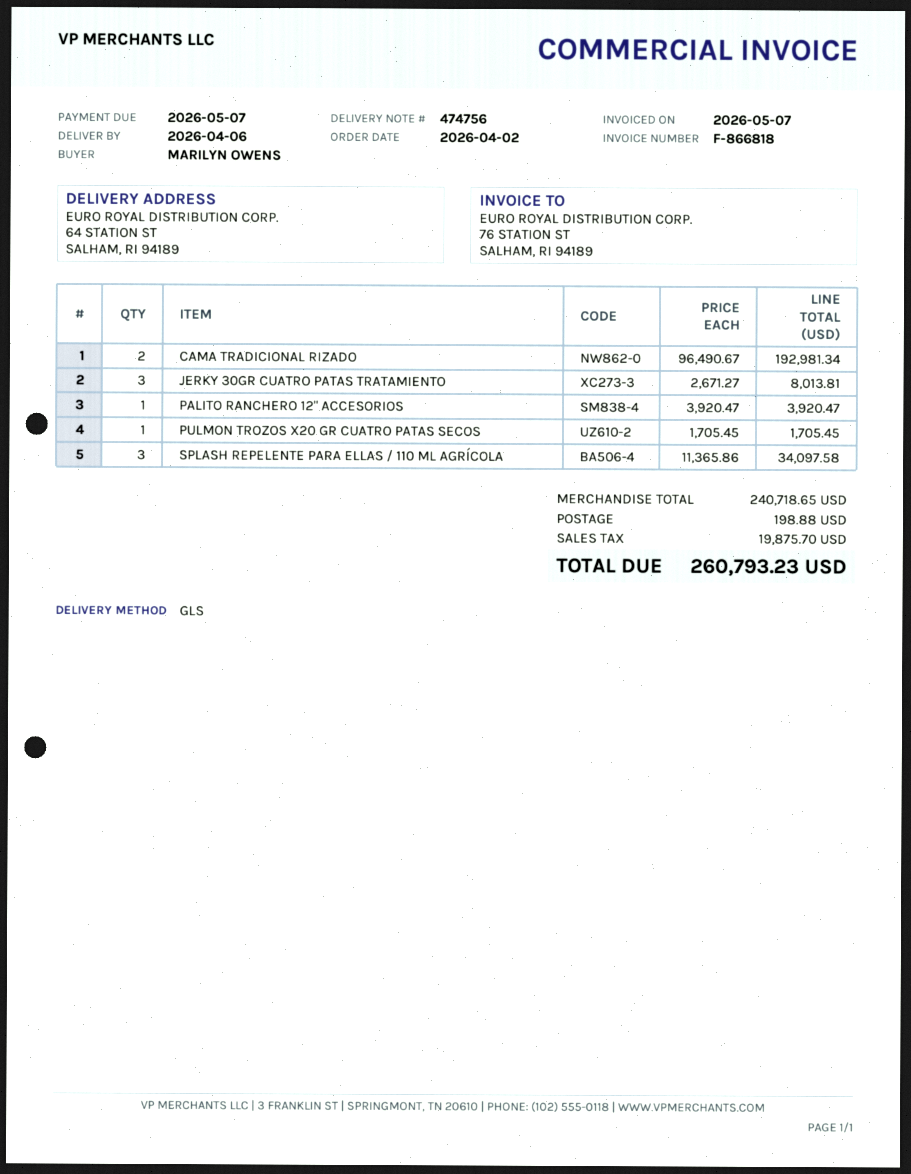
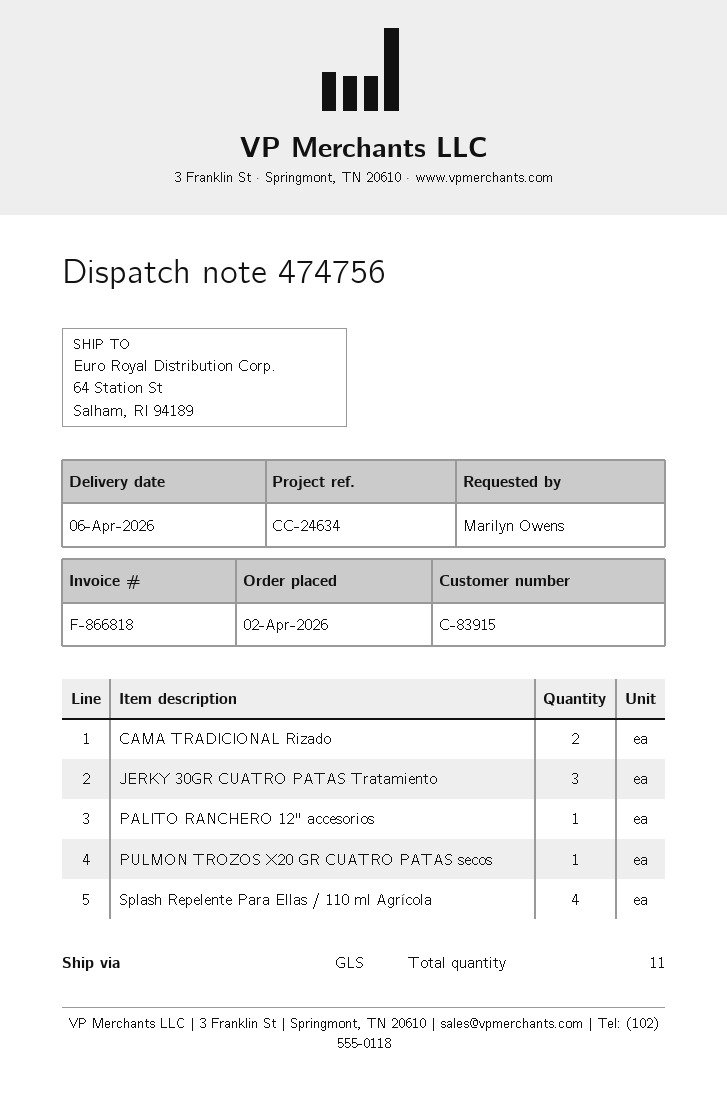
SPLASH REPELENTE PARA ELLAS / 110 ML AGRÍCOLA: 3 -> 4

